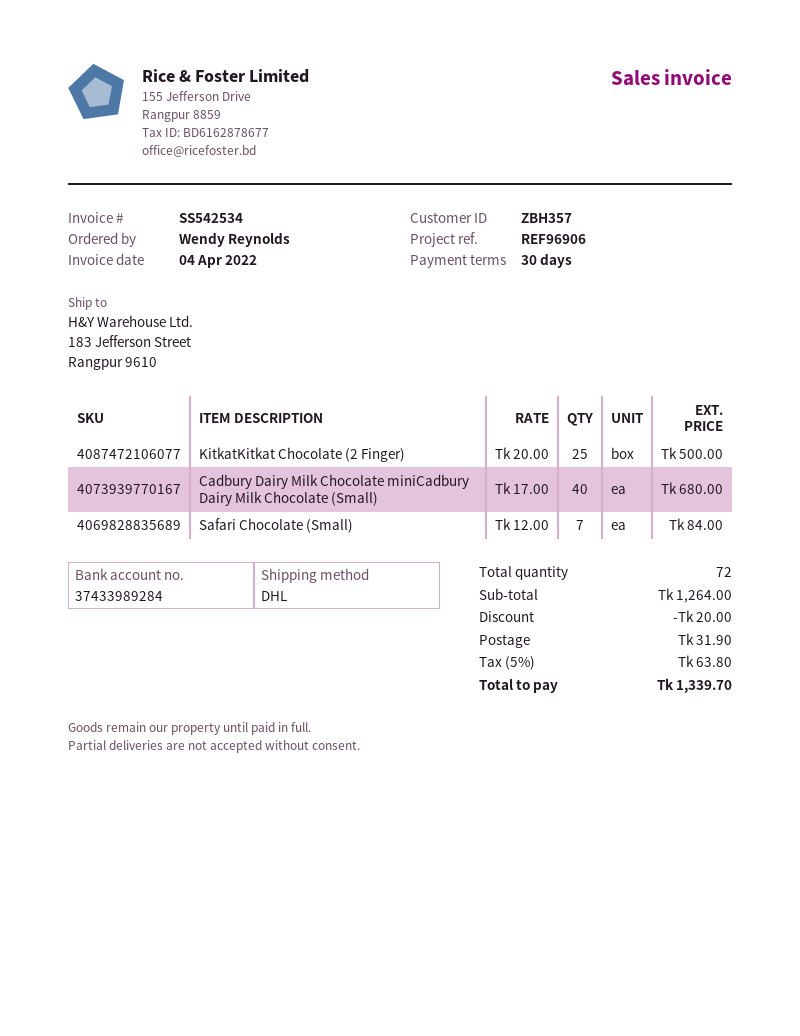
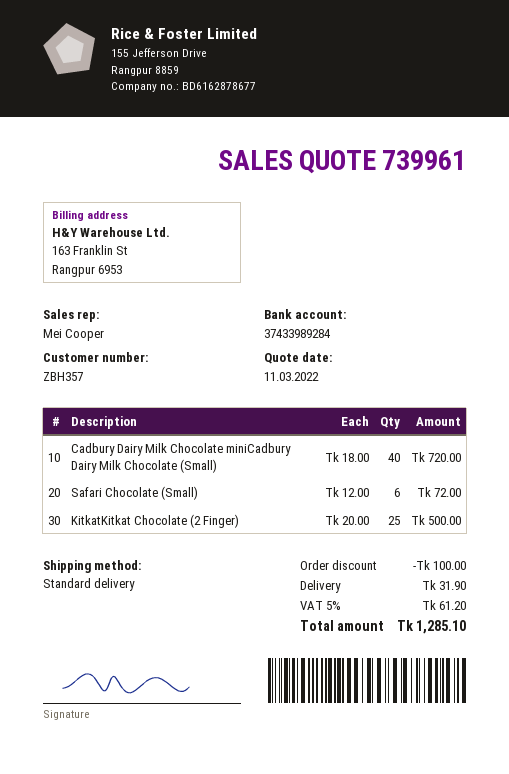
shipping method: DHL -> standard
Cadbury Dairy Milk Chocolate miniCadbury Dairy Milk Chocolate (Small): 40 x 17.00 = 680.00 -> 40 x 18.00 = 720.00
Safari Chocolate (Small): 7 x 12.00 = 84.00 -> 6 x 12.00 = 72.00
discount: 20.00 -> 100.00
tax: 5% = 63.80 -> 5% = 61.20
total: 1339.70 -> 1285.10

